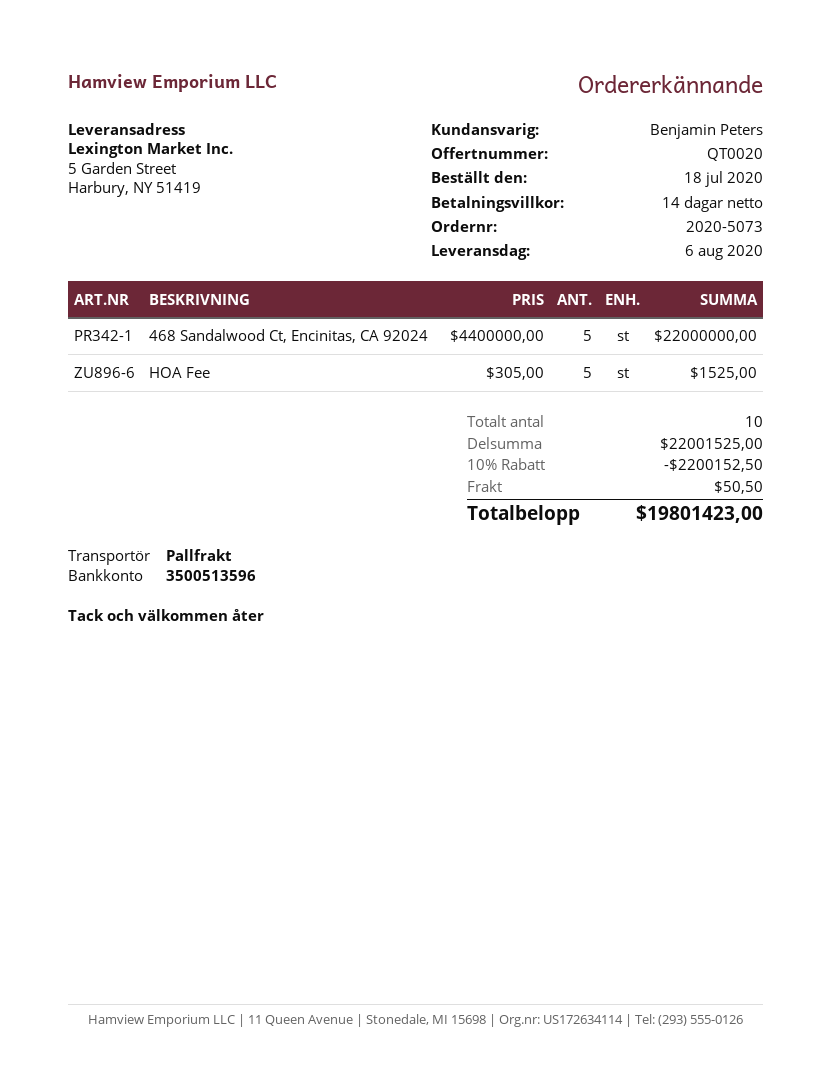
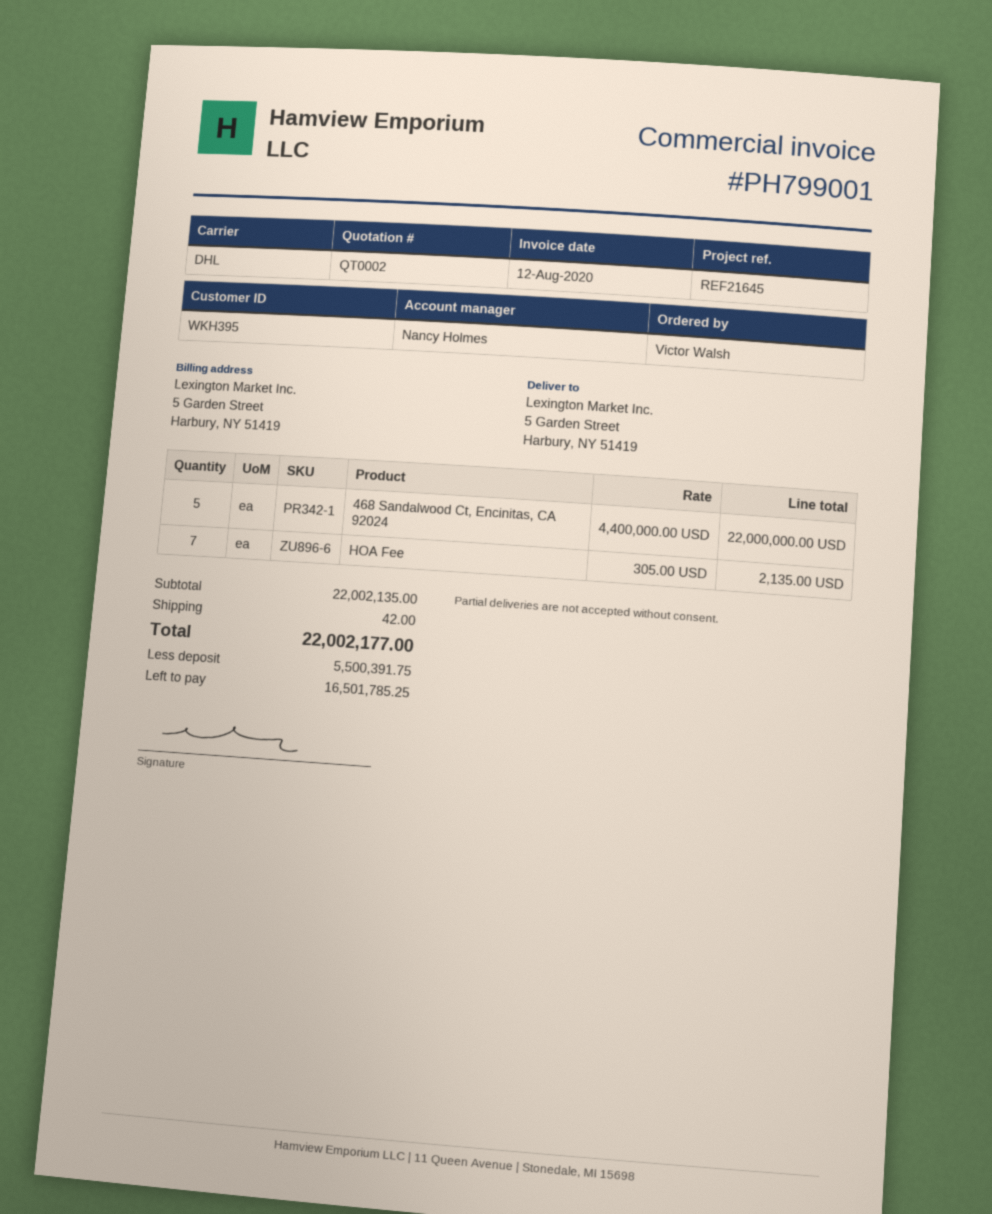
quote number: QT0020 -> QT0002
sales rep: Benjamin Peters -> Nancy Holmes
shipping method: pallet freight -> DHL
HOA Fee: 5 x 305.00 = 1525.00 -> 7 x 305.00 = 2135.00
subtotal: 22001525.00 -> 22002135.00
discount: 10% = 2200152.50 -> none
shipping: 50.50 -> 42.00
total: 19801423.00 -> 22002177.00

